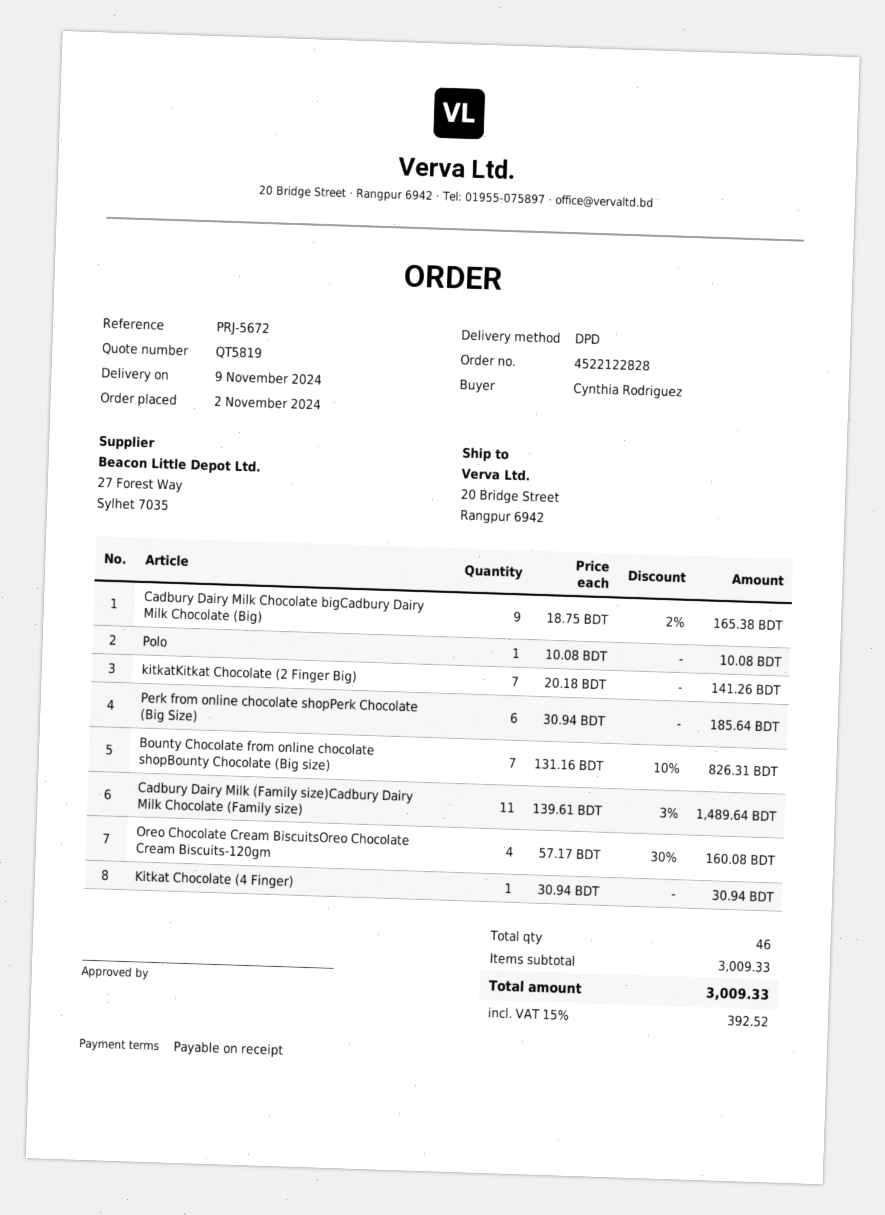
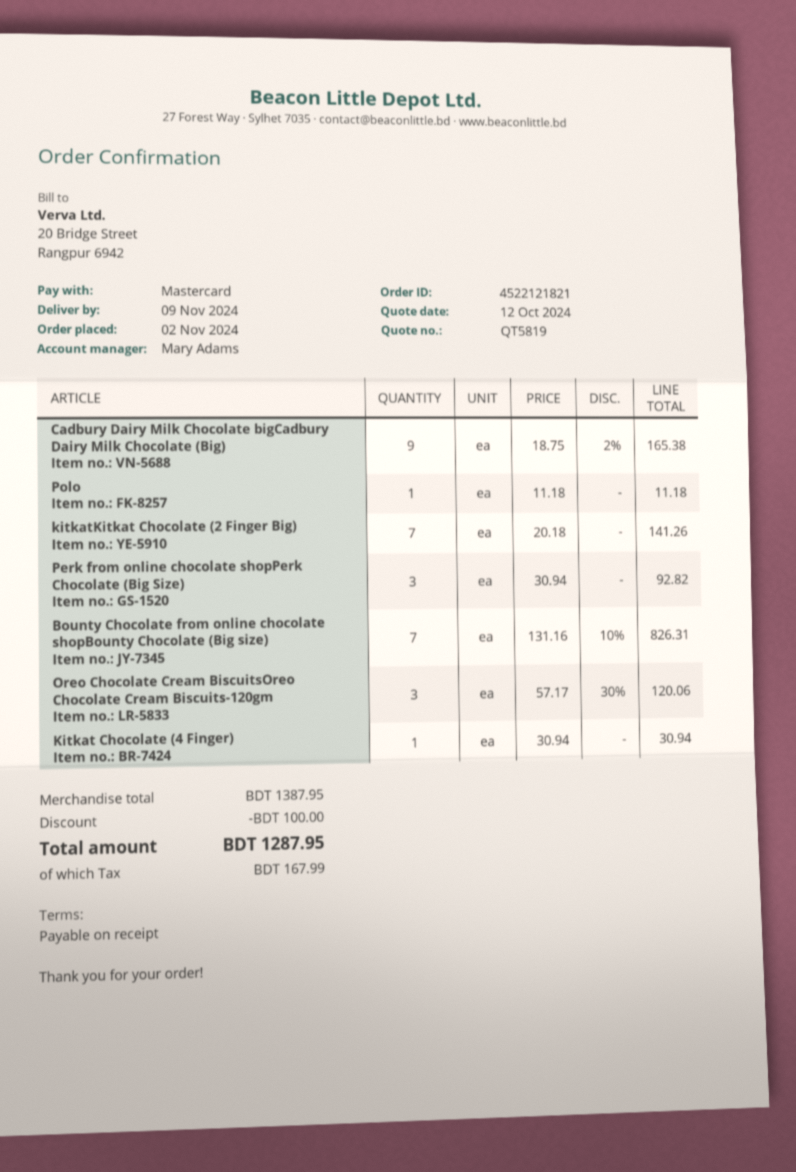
order number: 4522122828 -> 4522121821
Polo: 1 x 10.08 = 10.08 -> 1 x 11.18 = 11.18
Perk from online chocolate shopPerk Chocolate (Big Size): 6 x 30.94 = 185.64 -> 3 x 30.94 = 92.82
Cadbury Dairy Milk (Family size)Cadbury Dairy Milk Chocolate (Family size): 11 x 139.61 - 3% = 1489.64 -> none
Oreo Chocolate Cream BiscuitsOreo Chocolate Cream Biscuits-120gm: 4 x 57.17 - 30% = 160.08 -> 3 x 57.17 - 30% = 120.06
subtotal: 3009.33 -> 1387.95
discount: none -> 100.00
tax: 392.52 -> 167.99
total: 3009.33 -> 1287.95

